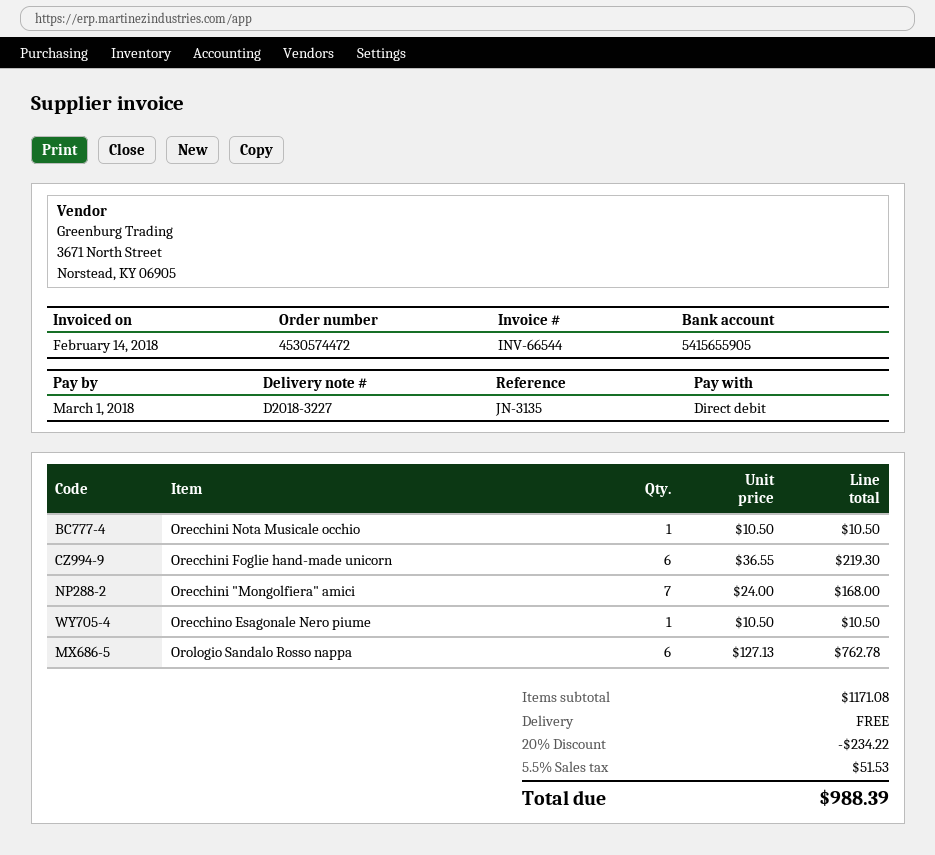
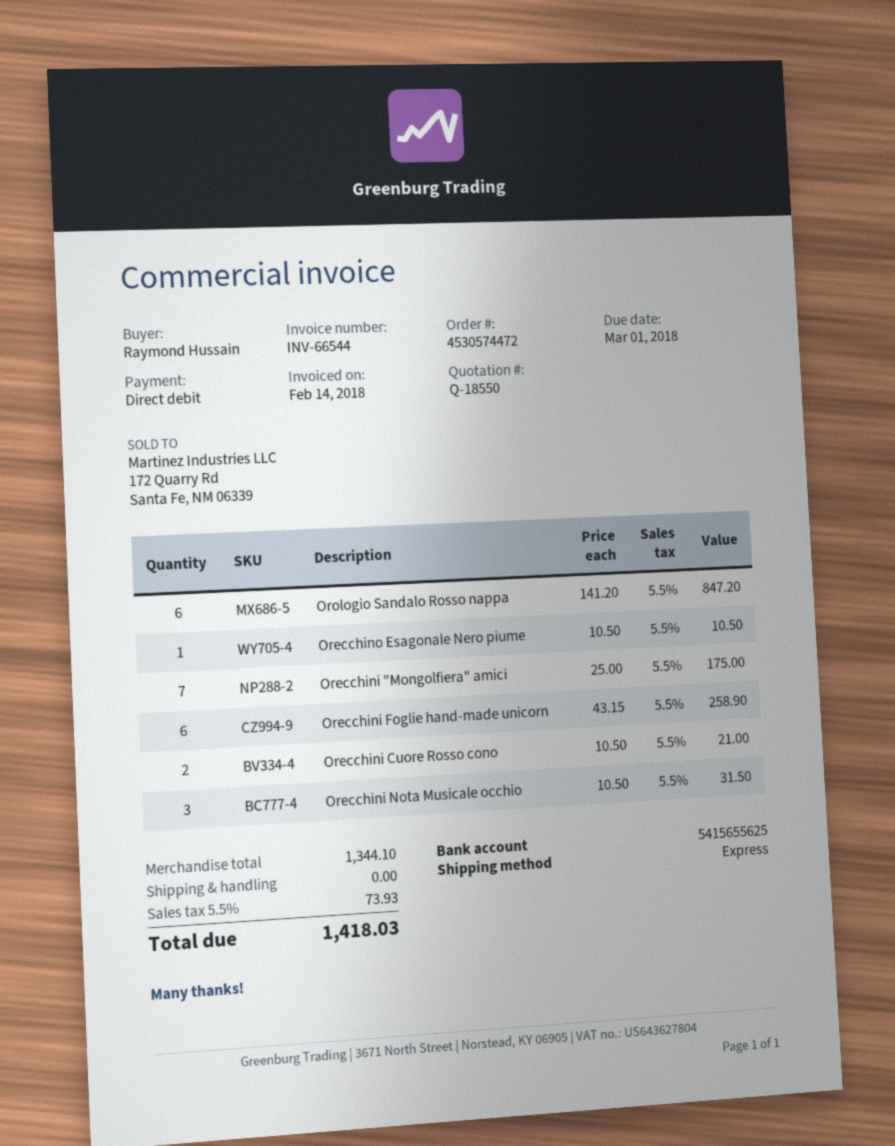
bank account: 5415655905 -> 5415655625
Orecchini Nota Musicale occhio: 1 x 10.50 = 10.50 -> 3 x 10.50 = 31.50
Orecchini Foglie hand-made unicorn: 6 x 36.55 = 219.30 -> 6 x 43.15 = 258.90
Orecchini "Mongolfiera" amici: 7 x 24.00 = 168.00 -> 7 x 25.00 = 175.00
Orologio Sandalo Rosso nappa: 6 x 127.13 = 762.78 -> 6 x 141.20 = 847.20
Orecchini Cuore Rosso cono: none -> 2 x 10.50 = 21.00
subtotal: 1171.08 -> 1344.10
discount: 20% = 234.22 -> none
tax: 5.5% = 51.53 -> 5.5% = 73.93
total: 988.39 -> 1418.03

